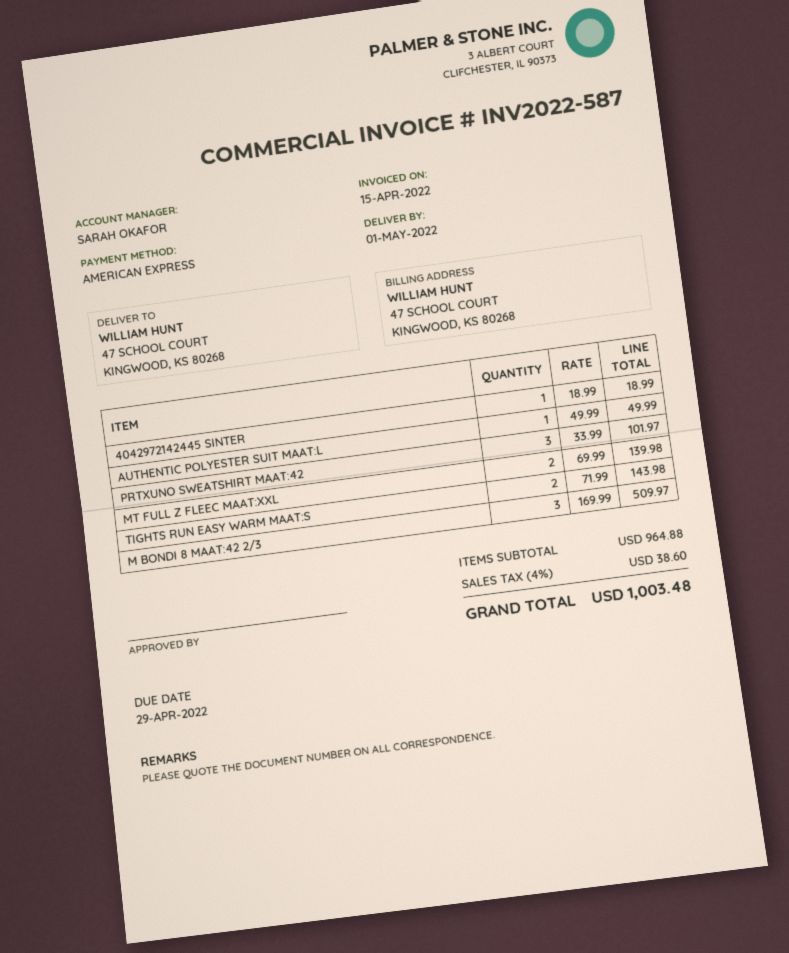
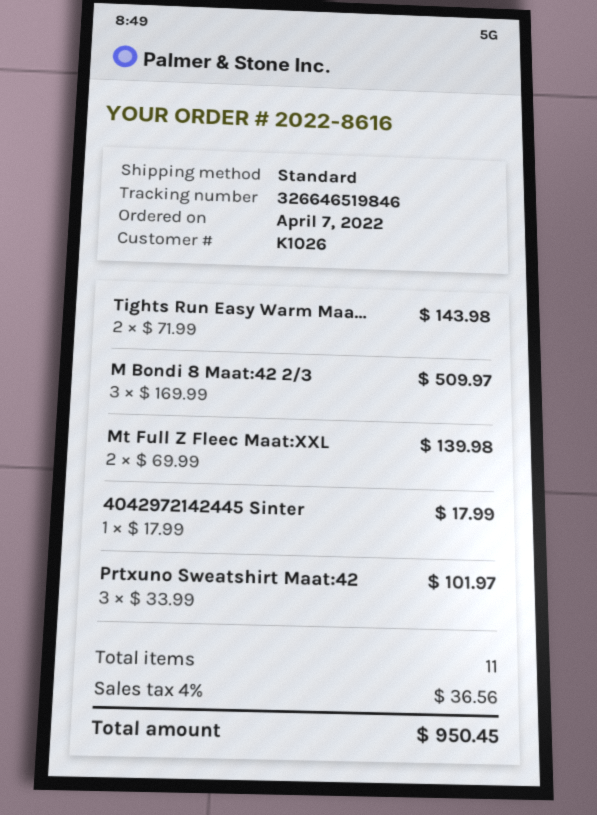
4042972142445 SINTER: 1 x 18.99 = 18.99 -> 1 x 17.99 = 17.99
AUTHENTIC POLYESTER SUIT MAAT:L: 1 x 49.99 = 49.99 -> none
tax: 4% = 38.60 -> 4% = 36.56
total: 1003.48 -> 950.45

